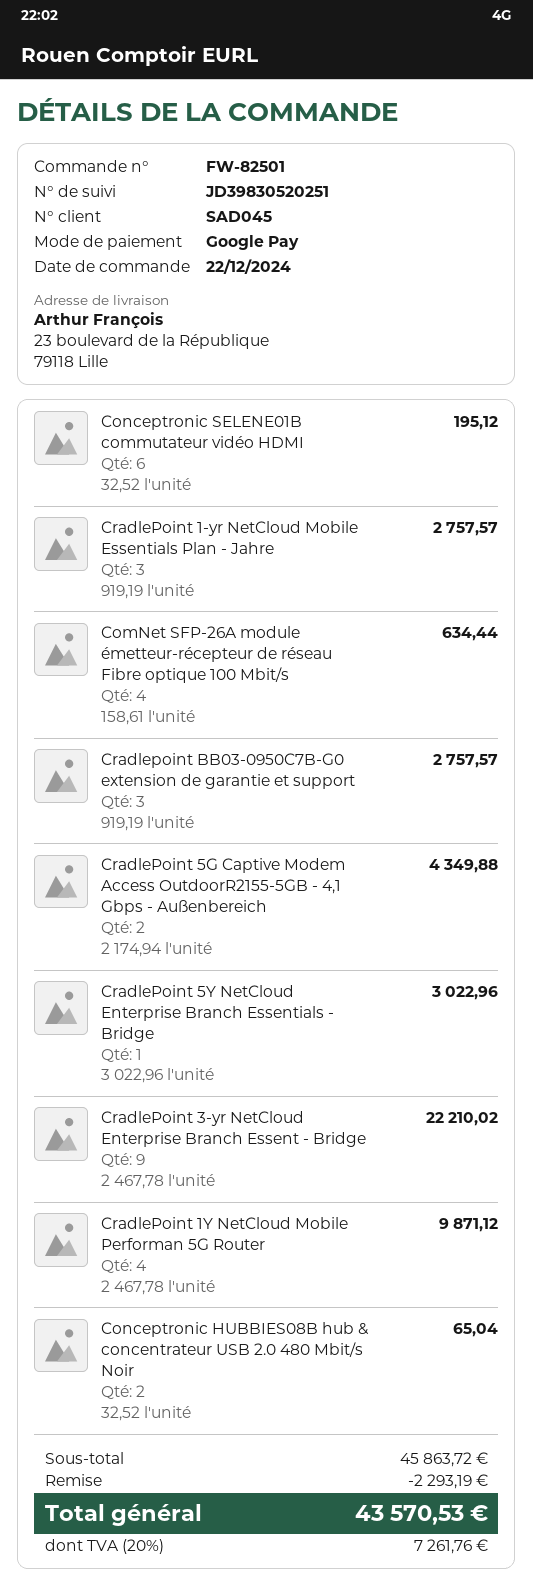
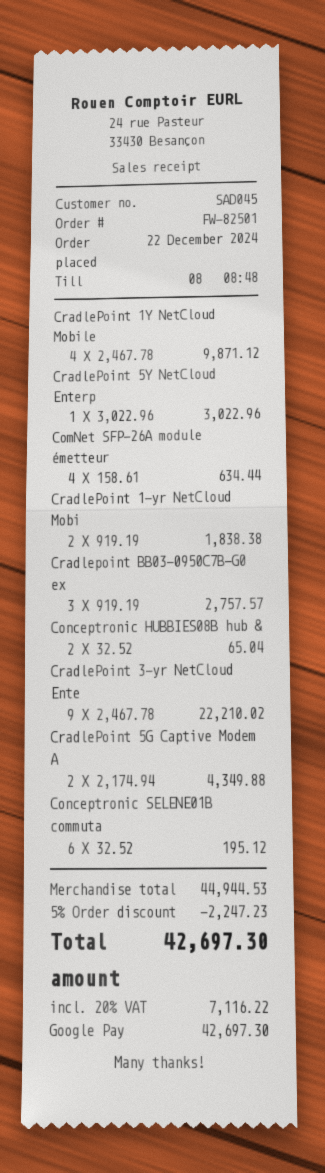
CradlePoint 1-yr NetCloud Mobile Essentials Plan - Jahre: 3 x 919.19 = 2757.57 -> 2 x 919.19 = 1838.38
subtotal: 45863.72 -> 44944.53
discount: 2293.19 -> 2247.23
tax: 20% = 7261.76 -> 20% = 7116.22
total: 43570.53 -> 42697.30

